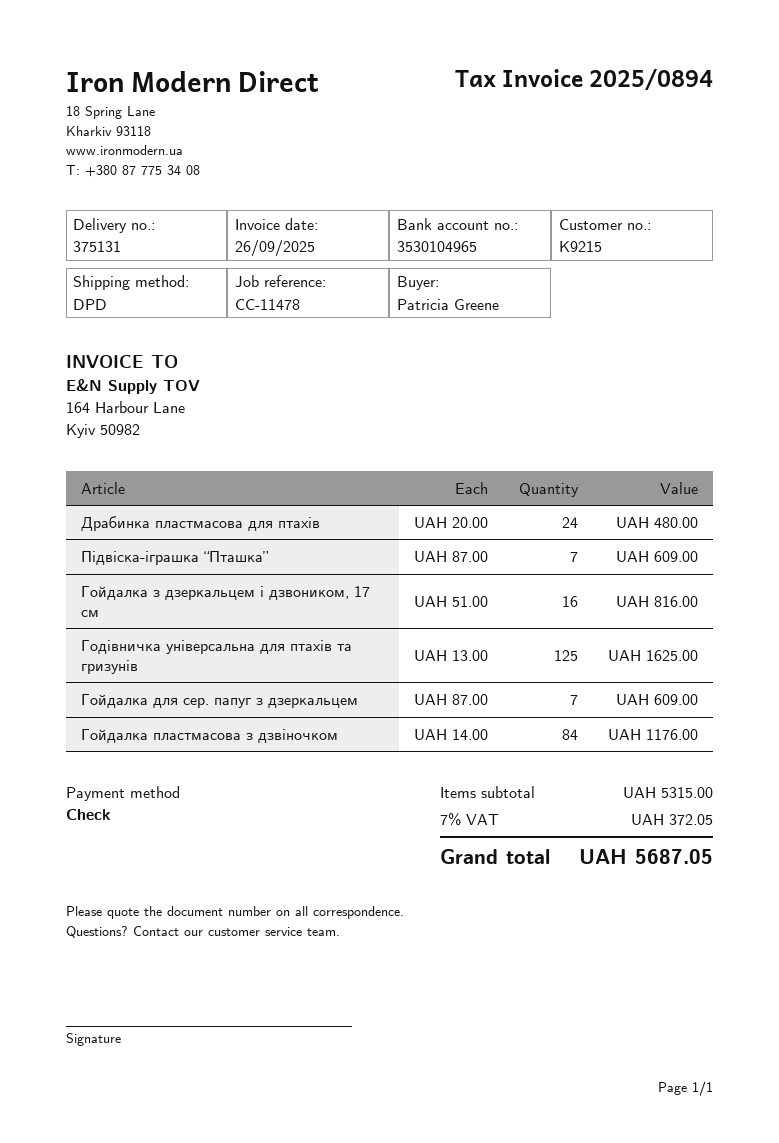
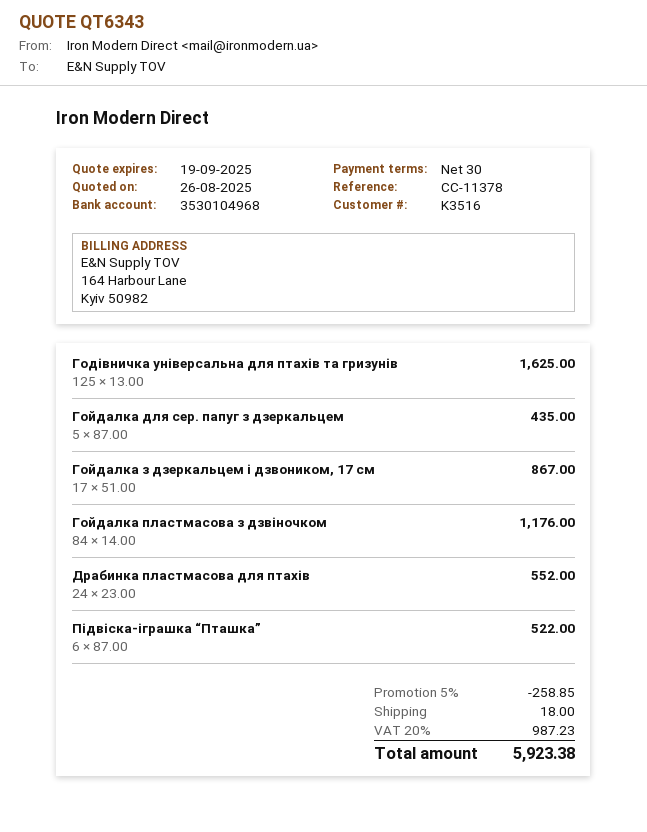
customer number: K9215 -> K3516
reference: CC-11478 -> CC-11378
bank account: 3530104965 -> 3530104968
Драбинка пластмасова для птахів: 24 x 20.00 = 480.00 -> 24 x 23.00 = 552.00
Підвіска-іграшка “Пташка”: 7 x 87.00 = 609.00 -> 6 x 87.00 = 522.00
Гойдалка з дзеркальцем і дзвоником, 17 см: 16 x 51.00 = 816.00 -> 17 x 51.00 = 867.00
Гойдалка для сер. папуг з дзеркальцем: 7 x 87.00 = 609.00 -> 5 x 87.00 = 435.00
discount: none -> 5% = 258.85
shipping: none -> 18.00
tax: 7% = 372.05 -> 20% = 987.23
total: 5687.05 -> 5923.38

